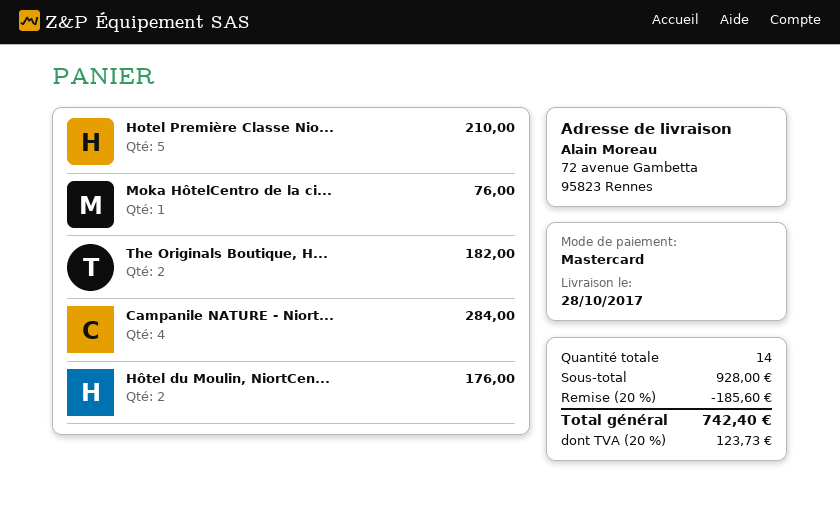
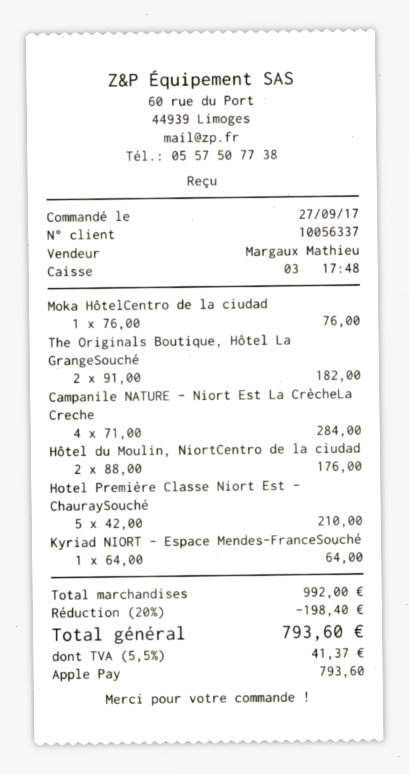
payment method: Mastercard -> Apple Pay
Kyriad NIORT - Espace Mendes-FranceSouché: none -> 1 for 64.00
subtotal: 928.00 -> 992.00
discount: 20% = 185.60 -> 20% = 198.40
tax: 20% = 123.73 -> 5.5% = 41.37
total: 742.40 -> 793.60

